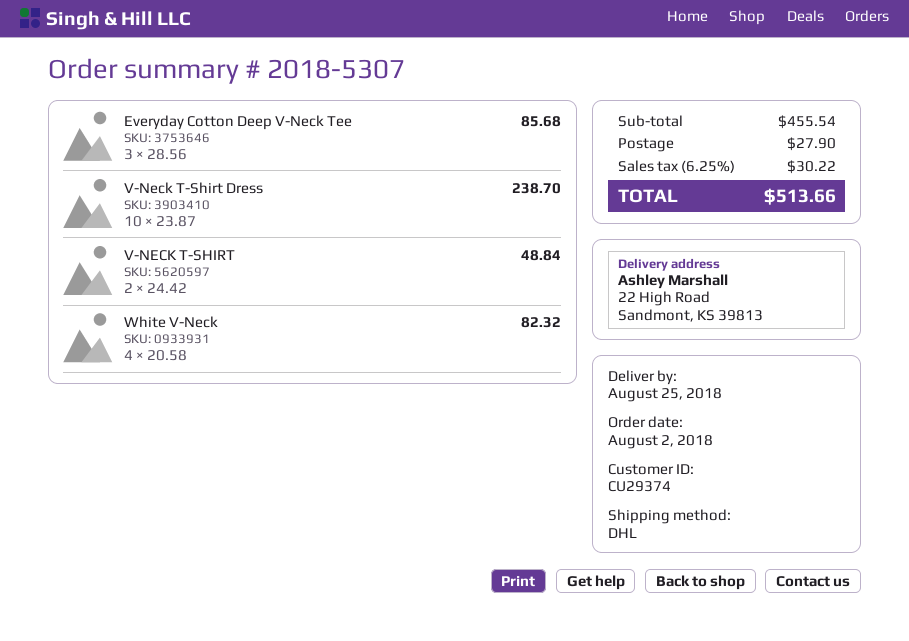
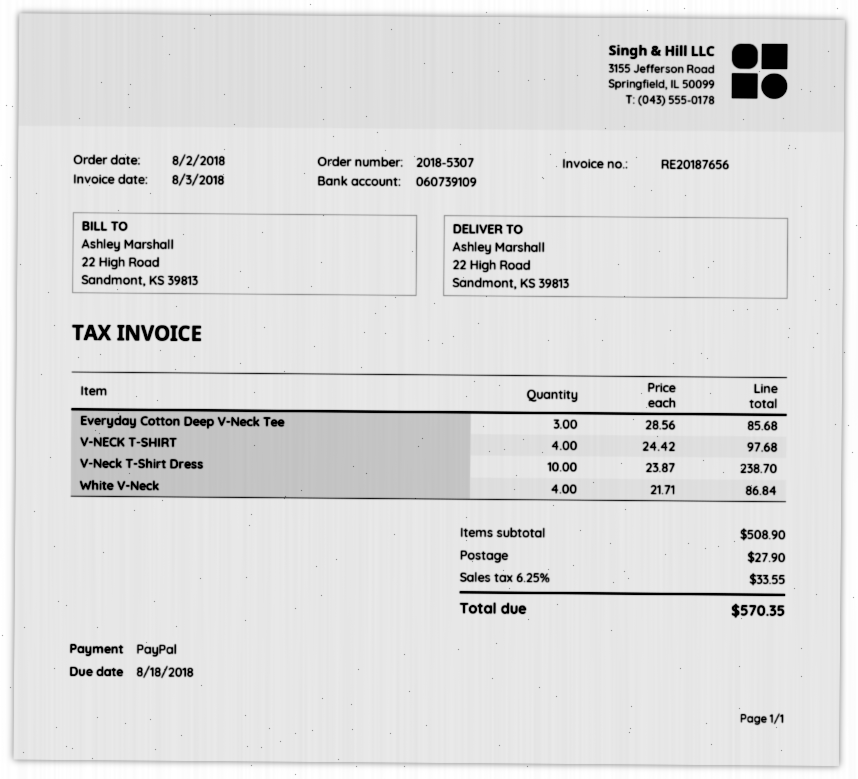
V-NECK T-SHIRT: 2 x 24.42 = 48.84 -> 4 x 24.42 = 97.68
White V-Neck: 4 x 20.58 = 82.32 -> 4 x 21.71 = 86.84
subtotal: 455.54 -> 508.90
tax: 6.25% = 30.22 -> 6.25% = 33.55
total: 513.66 -> 570.35

